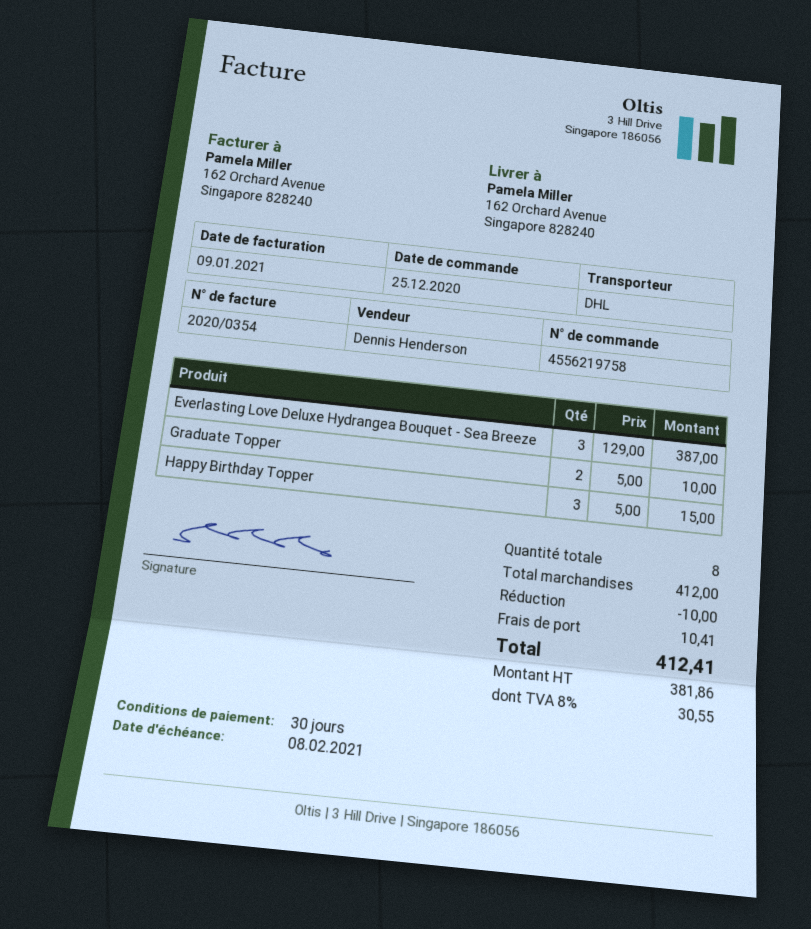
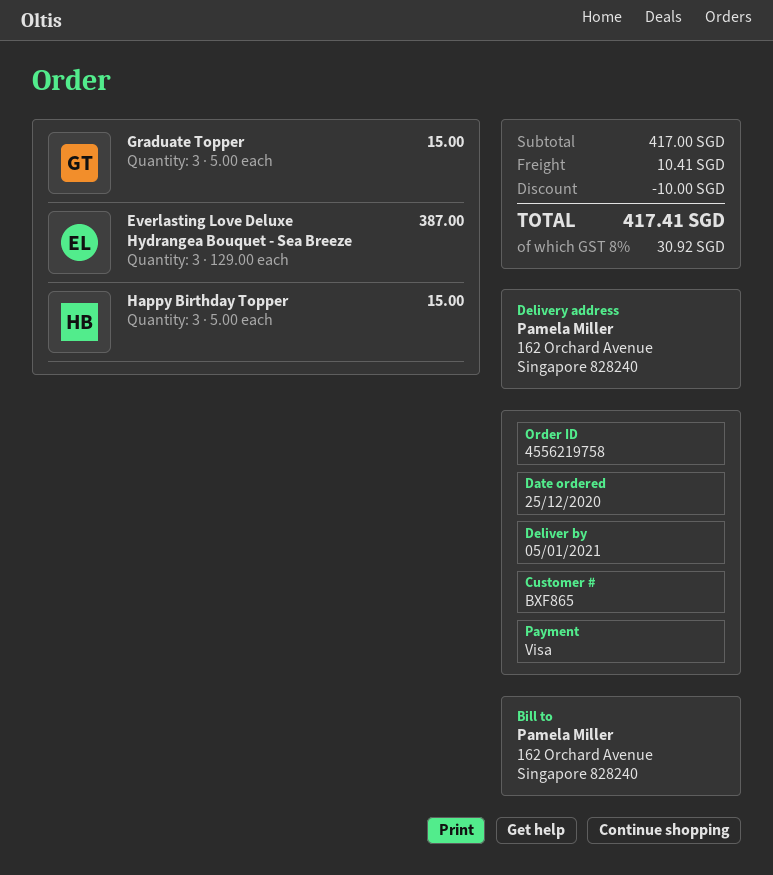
Graduate Topper: 2 x 5.00 = 10.00 -> 3 x 5.00 = 15.00
subtotal: 412.00 -> 417.00
tax: 8% = 30.55 -> 8% = 30.92
total: 412.41 -> 417.41

